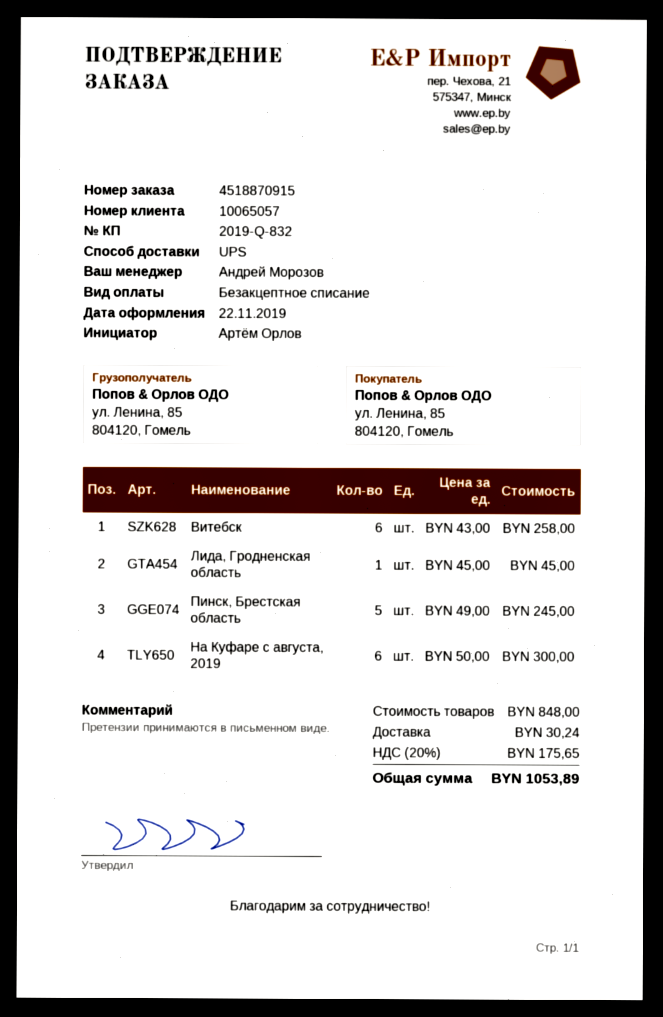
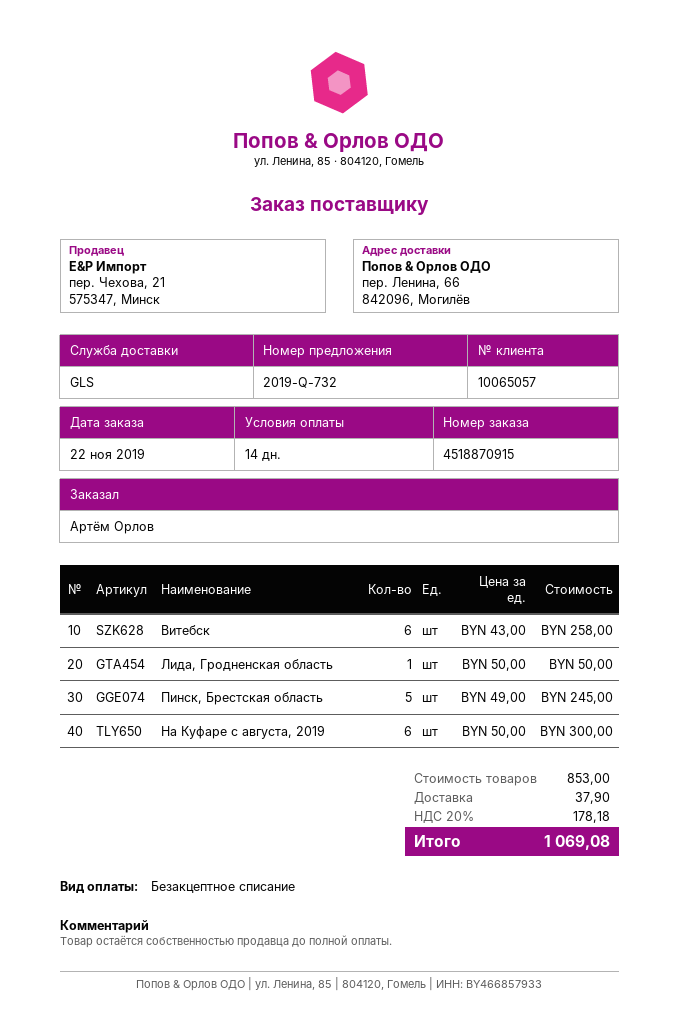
quote number: 2019-Q-832 -> 2019-Q-732
shipping method: UPS -> GLS
ship to: ул. Ленина, 85, 804120, Гомель -> пер. Ленина, 66, 842096, Могилёв
Лида, Гродненская область: 1 x 45.00 = 45.00 -> 1 x 50.00 = 50.00
subtotal: 848.00 -> 853.00
shipping: 30.24 -> 37.90
tax: 20% = 175.65 -> 20% = 178.18
total: 1053.89 -> 1069.08

